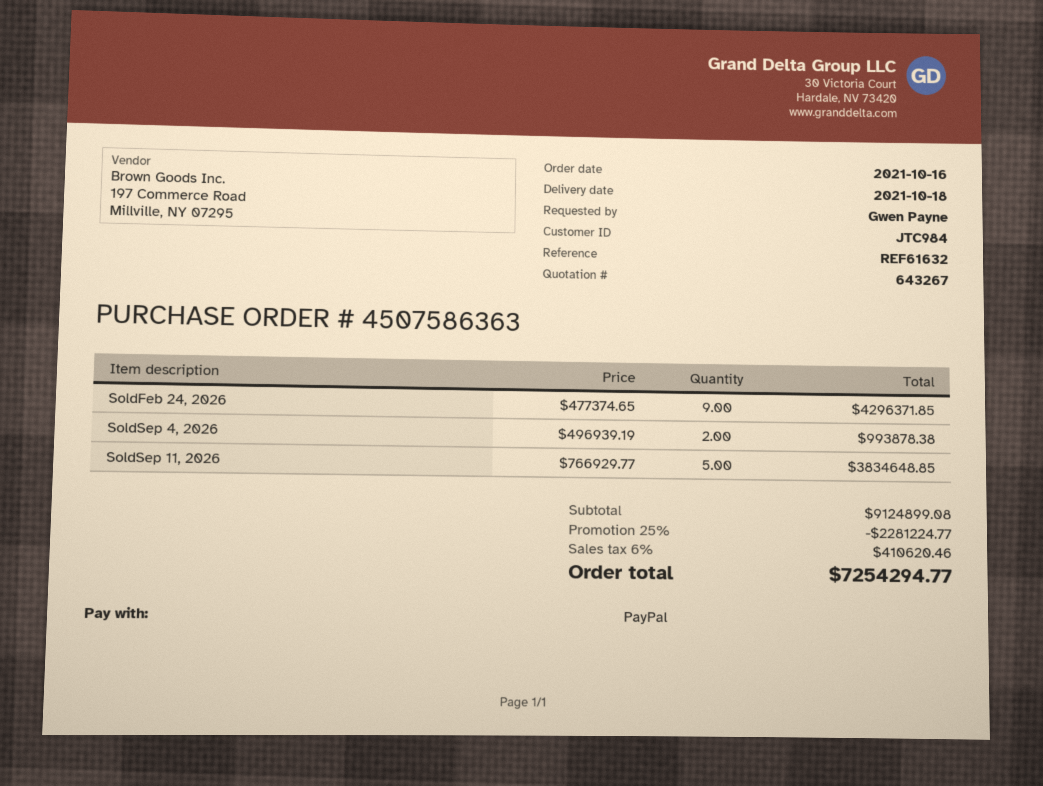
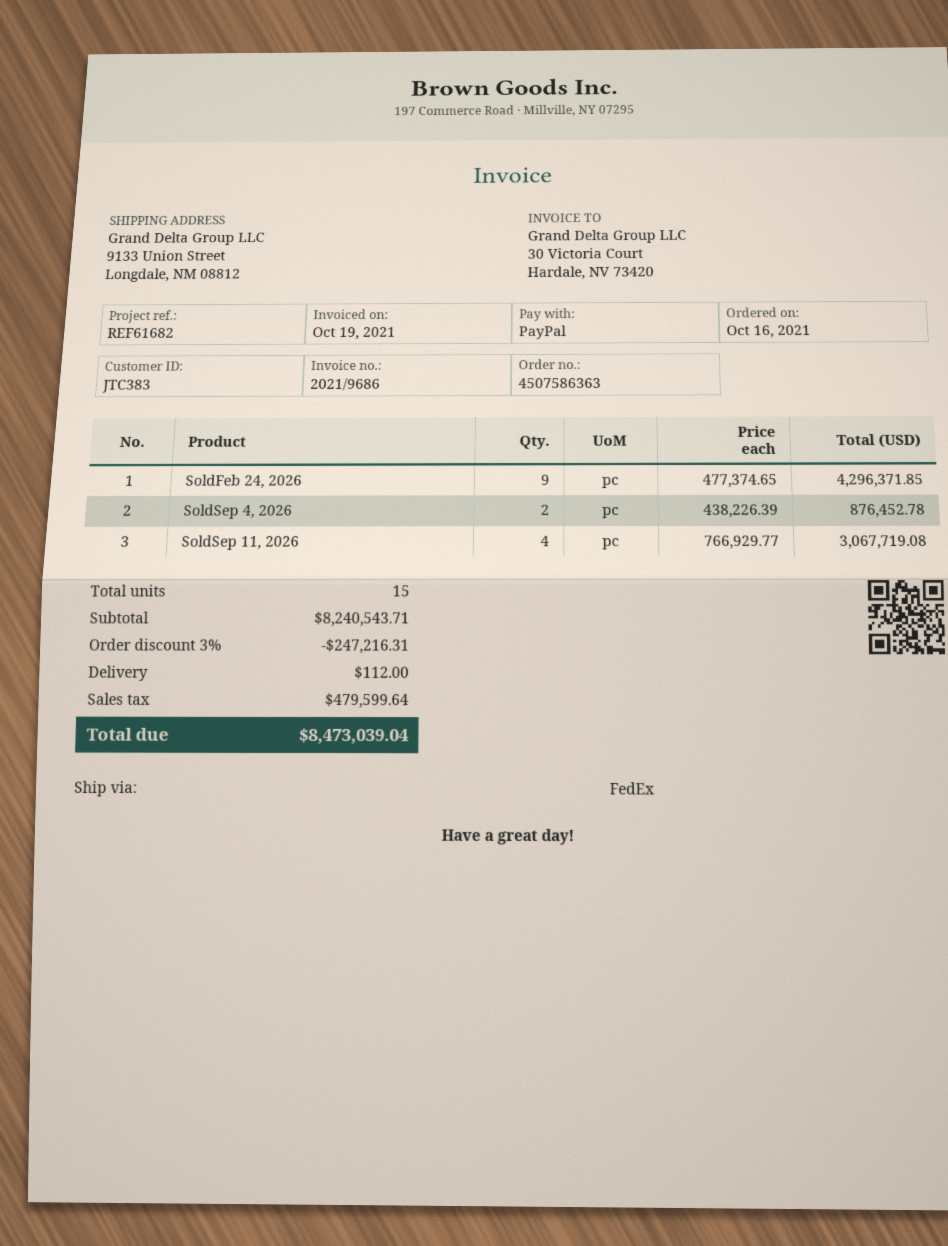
customer number: JTC984 -> JTC383
reference: REF61632 -> REF61682
SoldSep 4, 2026: 2 x 496939.19 = 993878.38 -> 2 x 438226.39 = 876452.78
SoldSep 11, 2026: 5 x 766929.77 = 3834648.85 -> 4 x 766929.77 = 3067719.08
subtotal: 9124899.08 -> 8240543.71
discount: 25% = 2281224.77 -> 3% = 247216.31
shipping: none -> 112.00
tax: 410620.46 -> 479599.64
total: 7254294.77 -> 8473039.04

